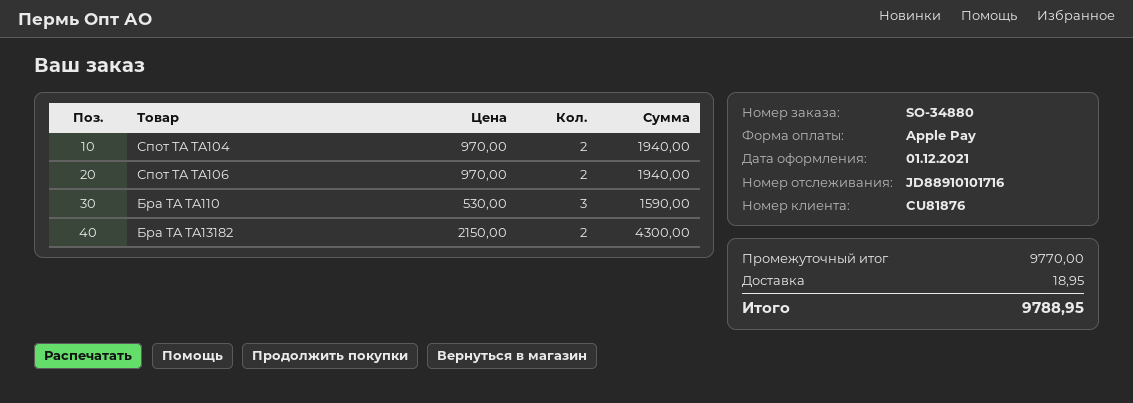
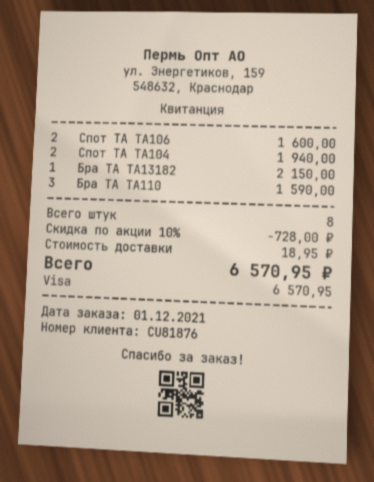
payment method: Apple Pay -> Visa
Спот TA TA106: 2 for 1940.00 -> 2 for 1600.00
Бра TA TA13182: 2 for 4300.00 -> 1 for 2150.00
discount: none -> 10% = 728.00
total: 9788.95 -> 6570.95

